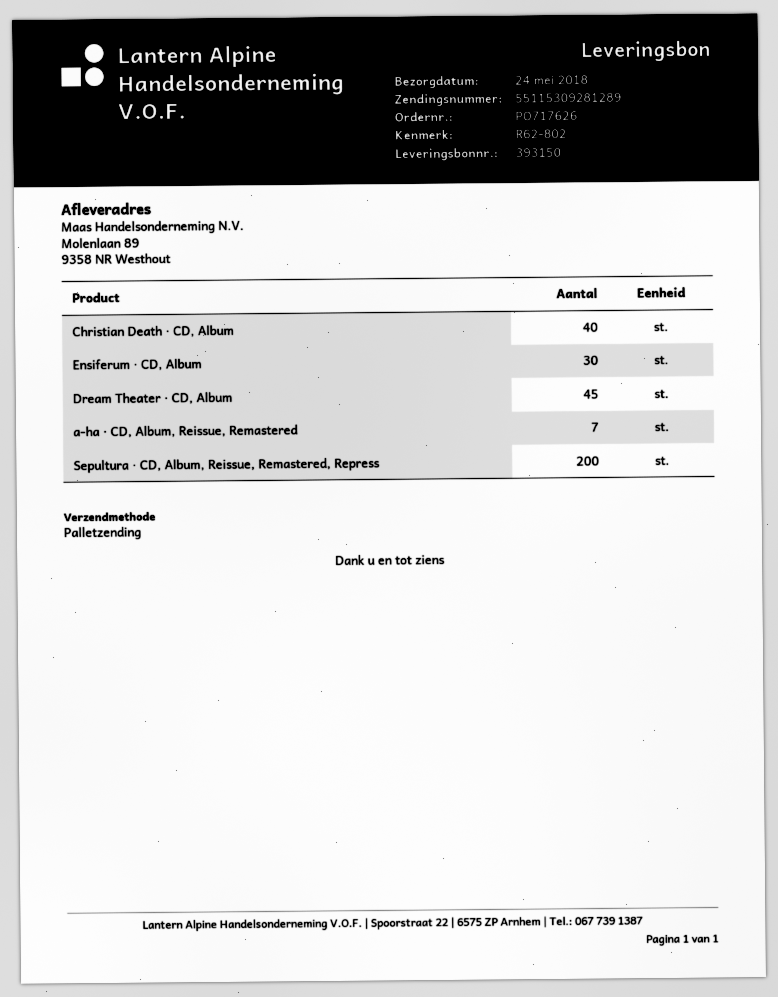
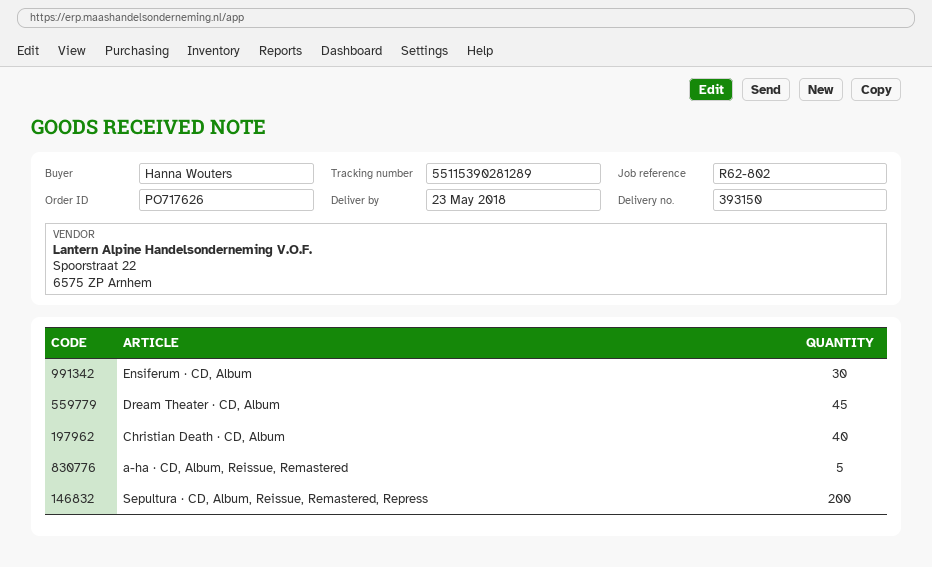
delivery date: 2018-05-24 -> 2018-05-23
tracking number: 55115309281289 -> 55115390281289
a-ha · CD, Album, Reissue, Remastered: 7 -> 5

